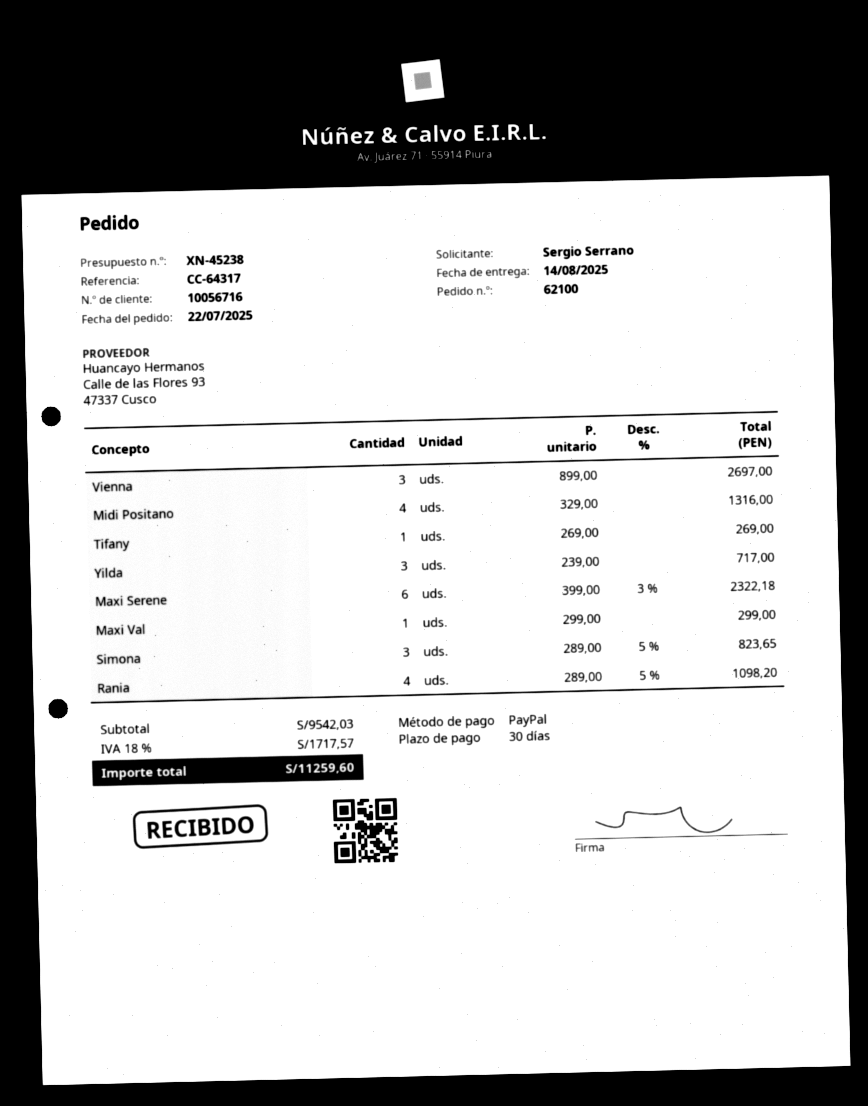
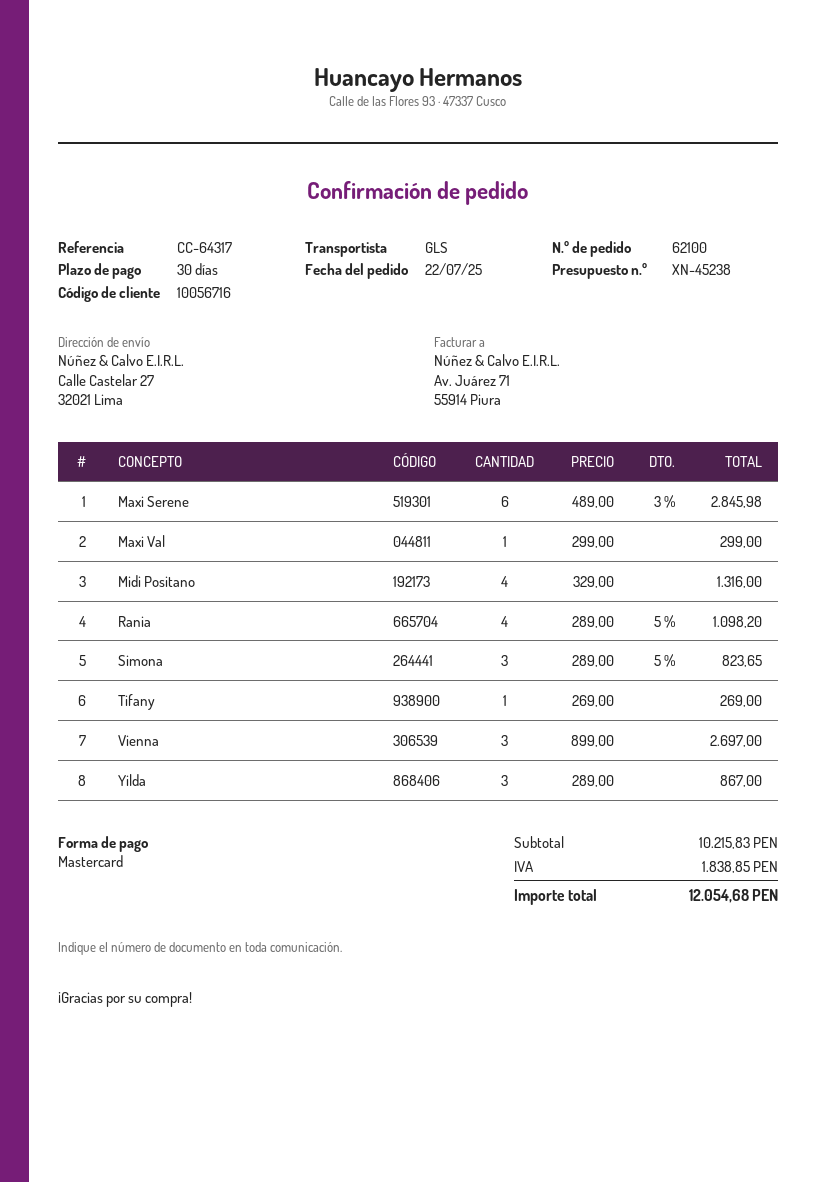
payment method: PayPal -> Mastercard
Yilda: 3 x 239.00 = 717.00 -> 3 x 289.00 = 867.00
Maxi Serene: 6 x 399.00 - 3% = 2322.18 -> 6 x 489.00 - 3% = 2845.98
subtotal: 9542.03 -> 10215.83
tax: 1717.57 -> 1838.85
total: 11259.60 -> 12054.68

